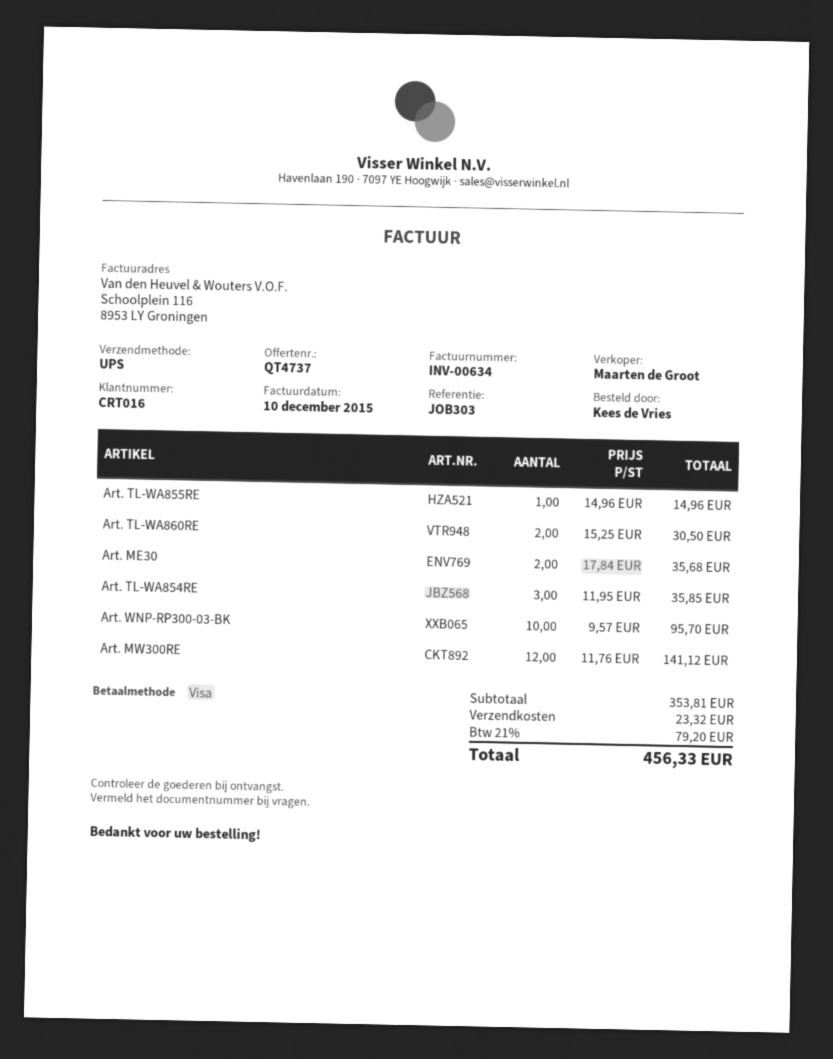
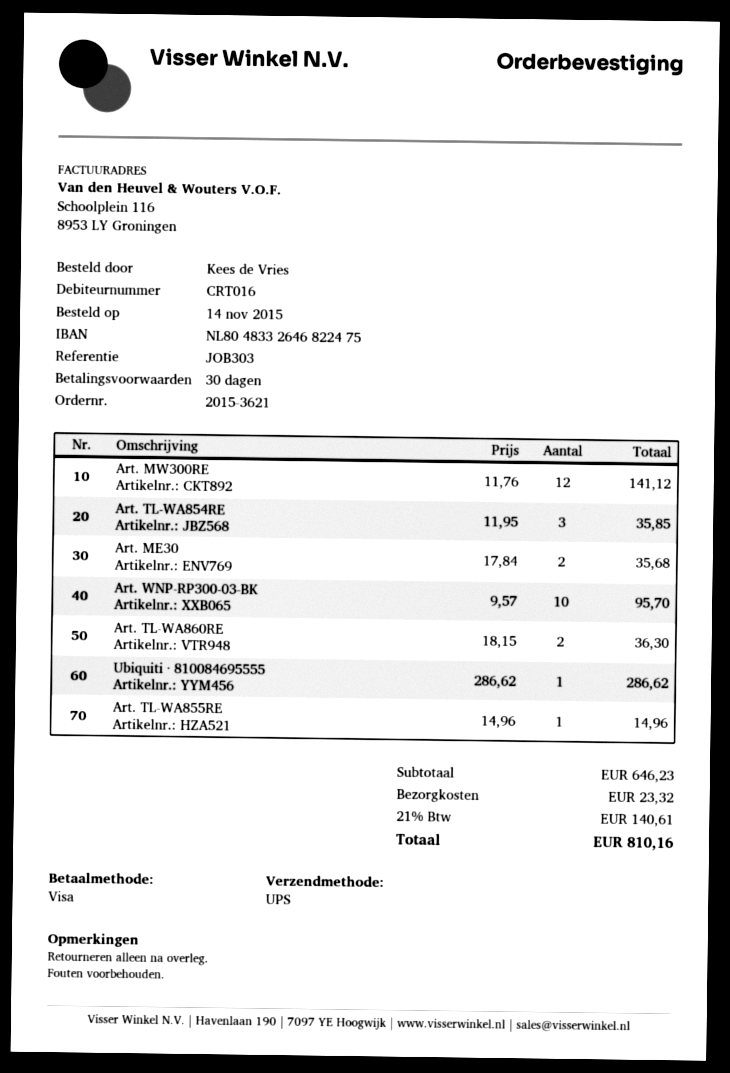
Art. TL-WA860RE: 2 x 15.25 = 30.50 -> 2 x 18.15 = 36.30
Ubiquiti · 810084695555: none -> 1 x 286.62 = 286.62
subtotal: 353.81 -> 646.23
tax: 21% = 79.20 -> 21% = 140.61
total: 456.33 -> 810.16

